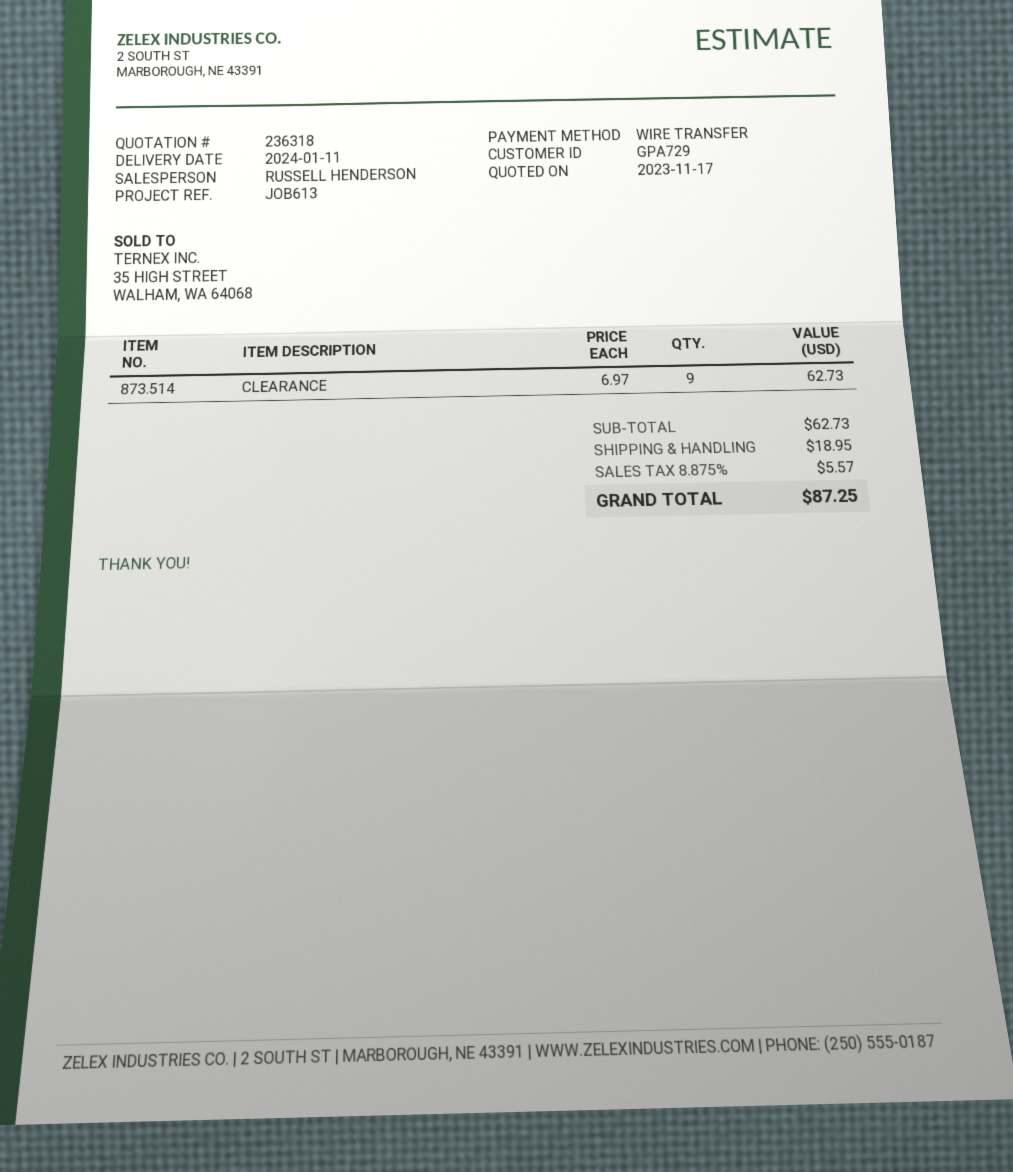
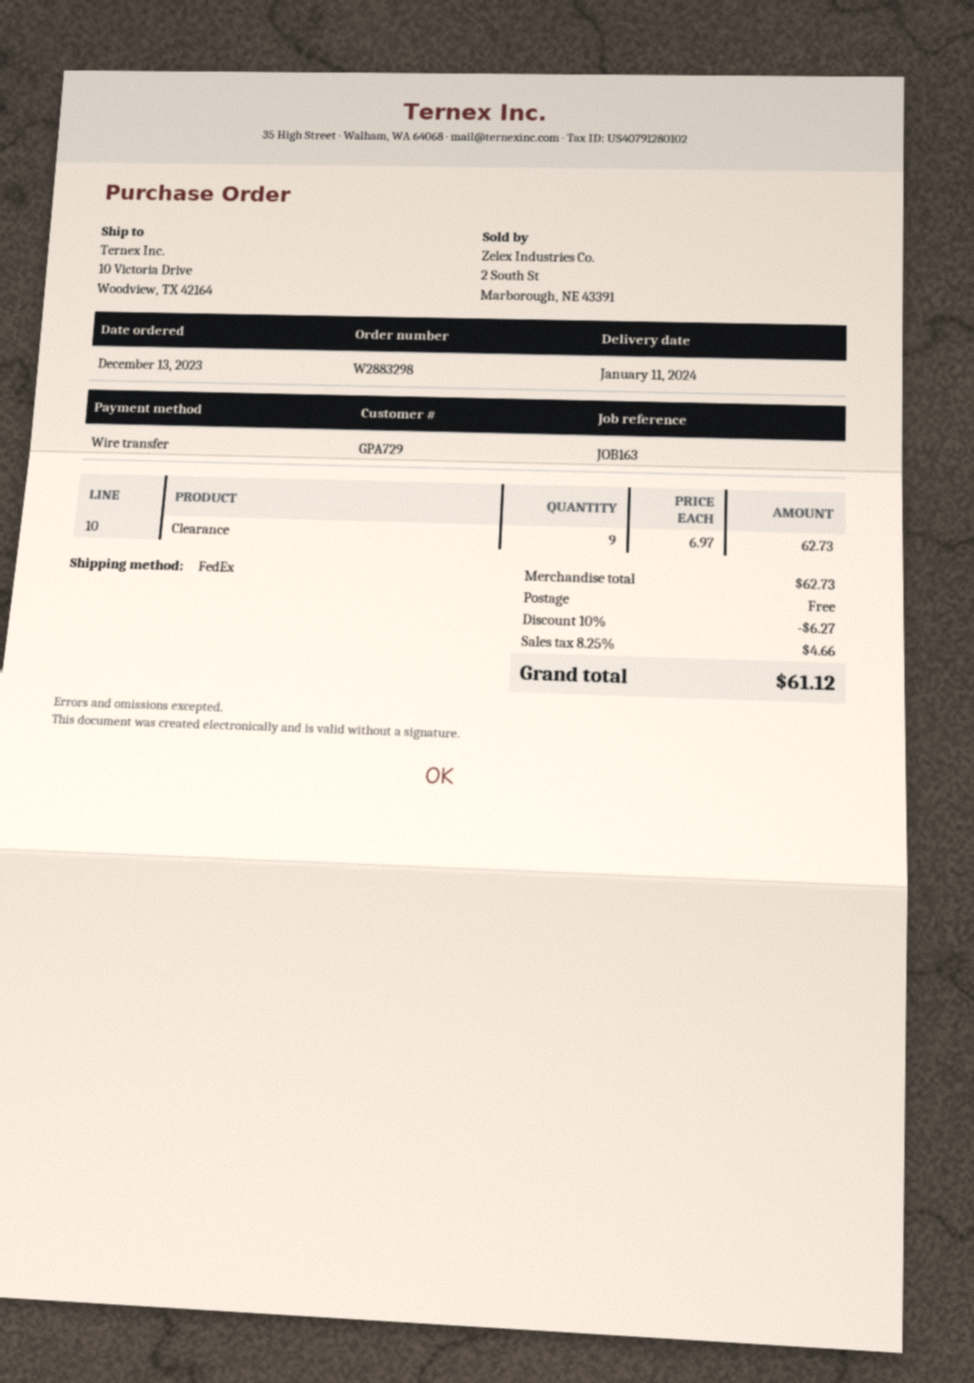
reference: JOB613 -> JOB163
discount: none -> 10% = 6.27
shipping: 18.95 -> 0.00
tax: 8.875% = 5.57 -> 8.25% = 4.66
total: 87.25 -> 61.12

